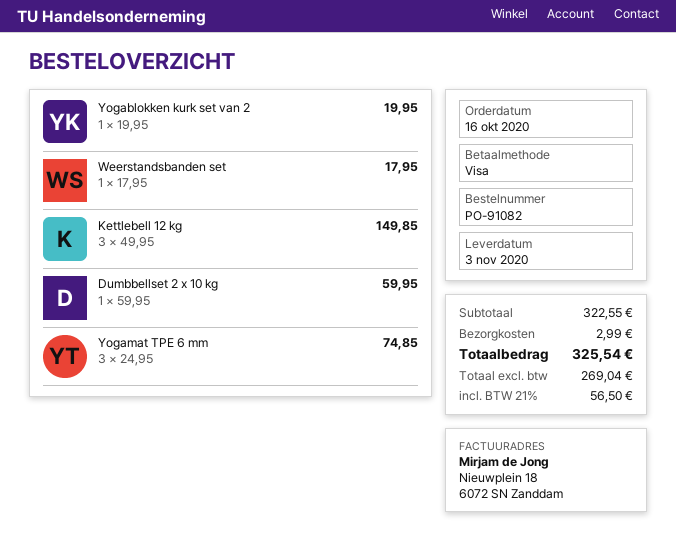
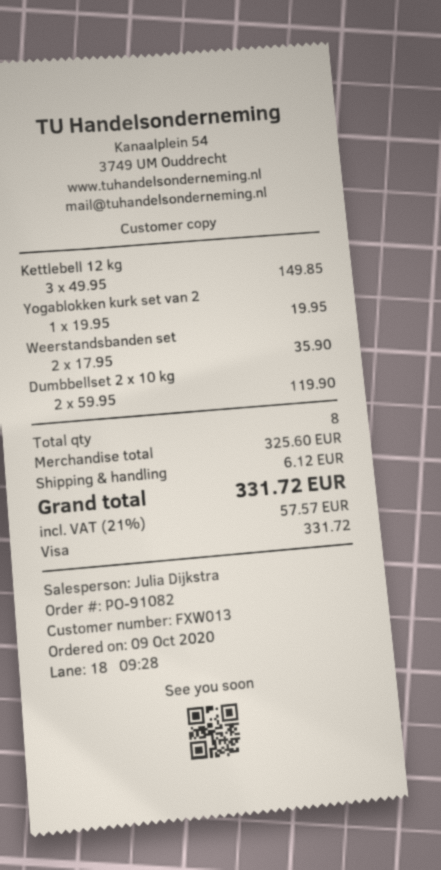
order date: 2020-10-16 -> 2020-10-09
Weerstandsbanden set: 1 x 17.95 = 17.95 -> 2 x 17.95 = 35.90
Dumbbellset 2 x 10 kg: 1 x 59.95 = 59.95 -> 2 x 59.95 = 119.90
Yogamat TPE 6 mm: 3 x 24.95 = 74.85 -> none
subtotal: 322.55 -> 325.60
shipping: 2.99 -> 6.12
tax: 21% = 56.50 -> 21% = 57.57
total: 325.54 -> 331.72

